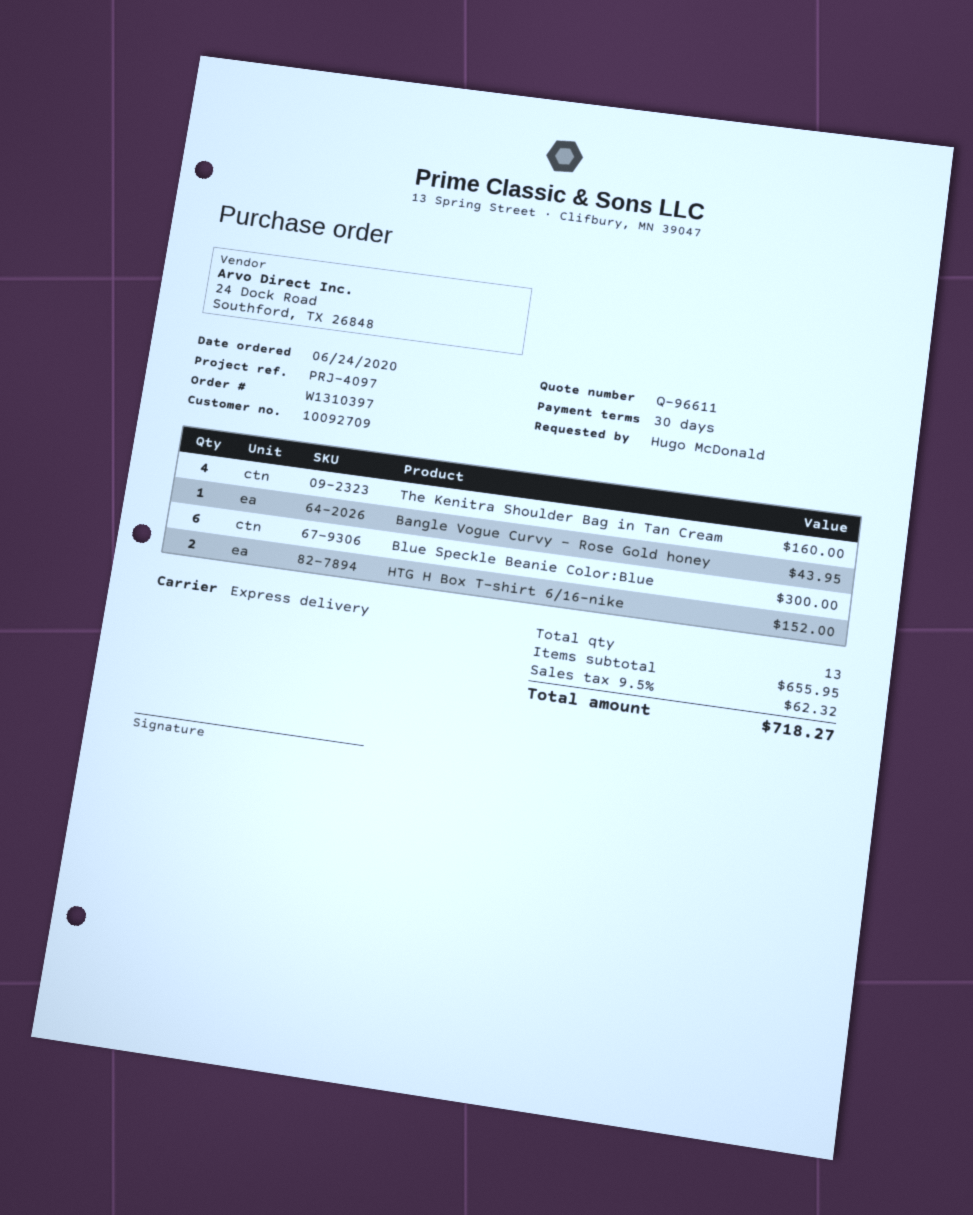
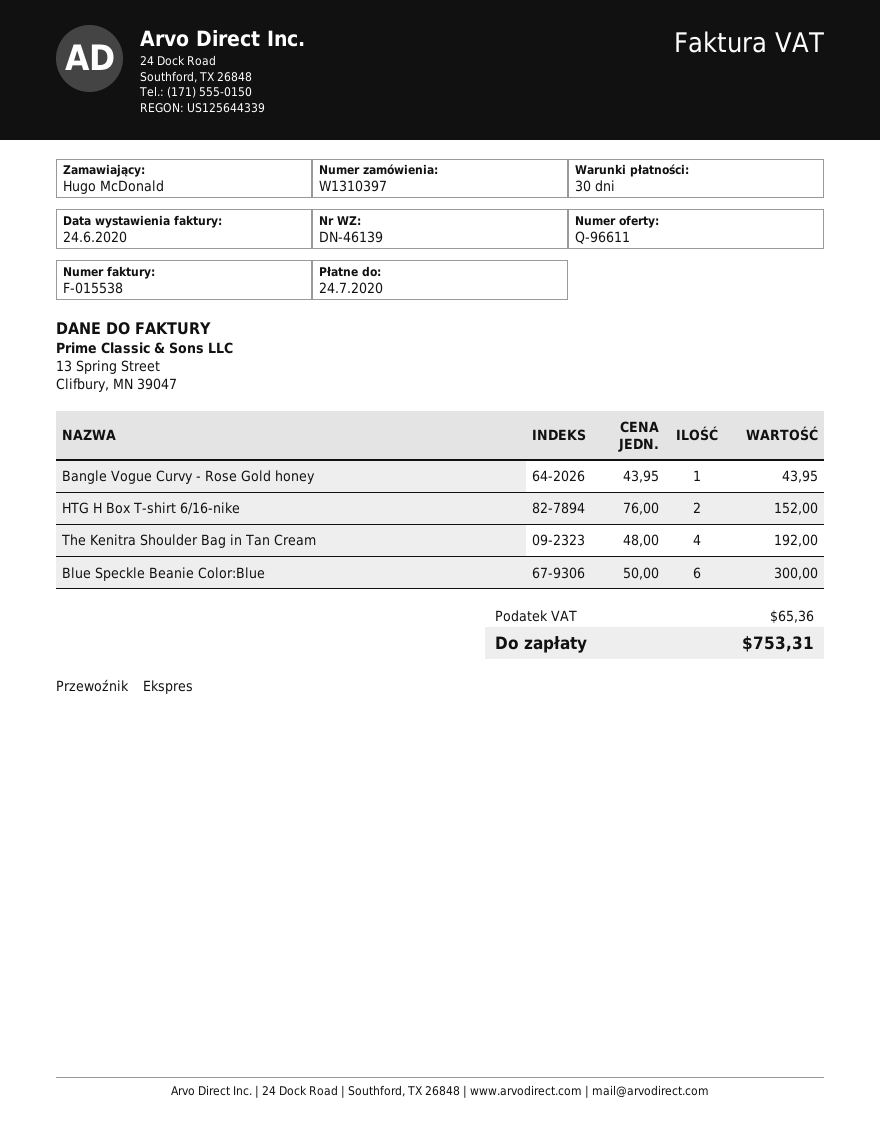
The Kenitra Shoulder Bag in Tan Cream: 4 for 160.00 -> 4 for 192.00
tax: 62.32 -> 65.36
total: 718.27 -> 753.31

